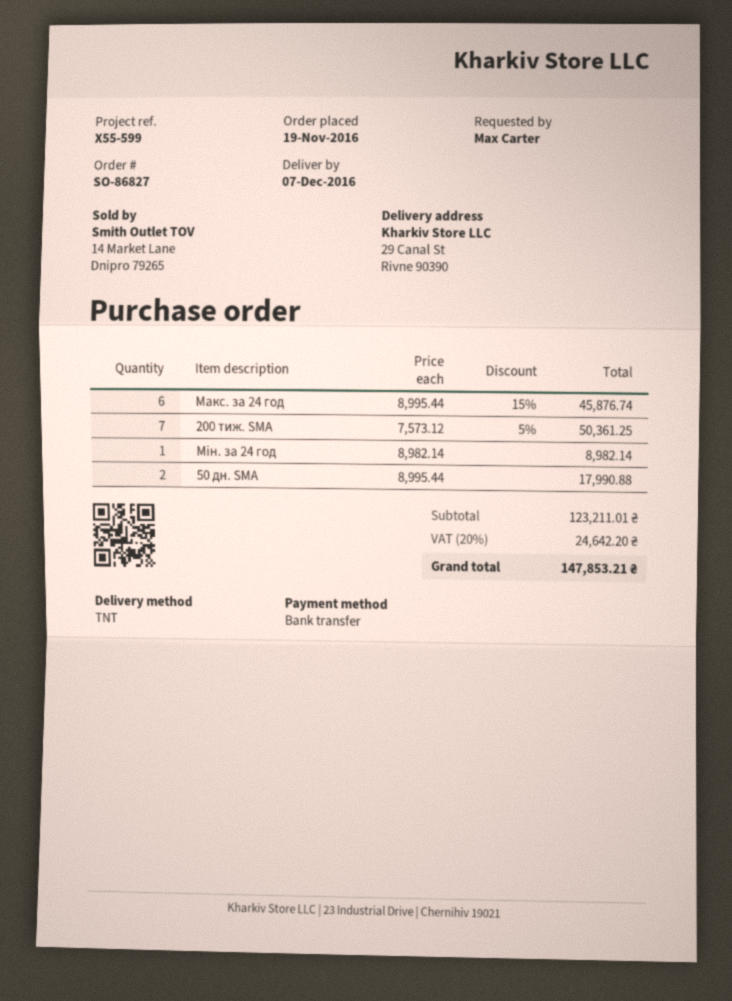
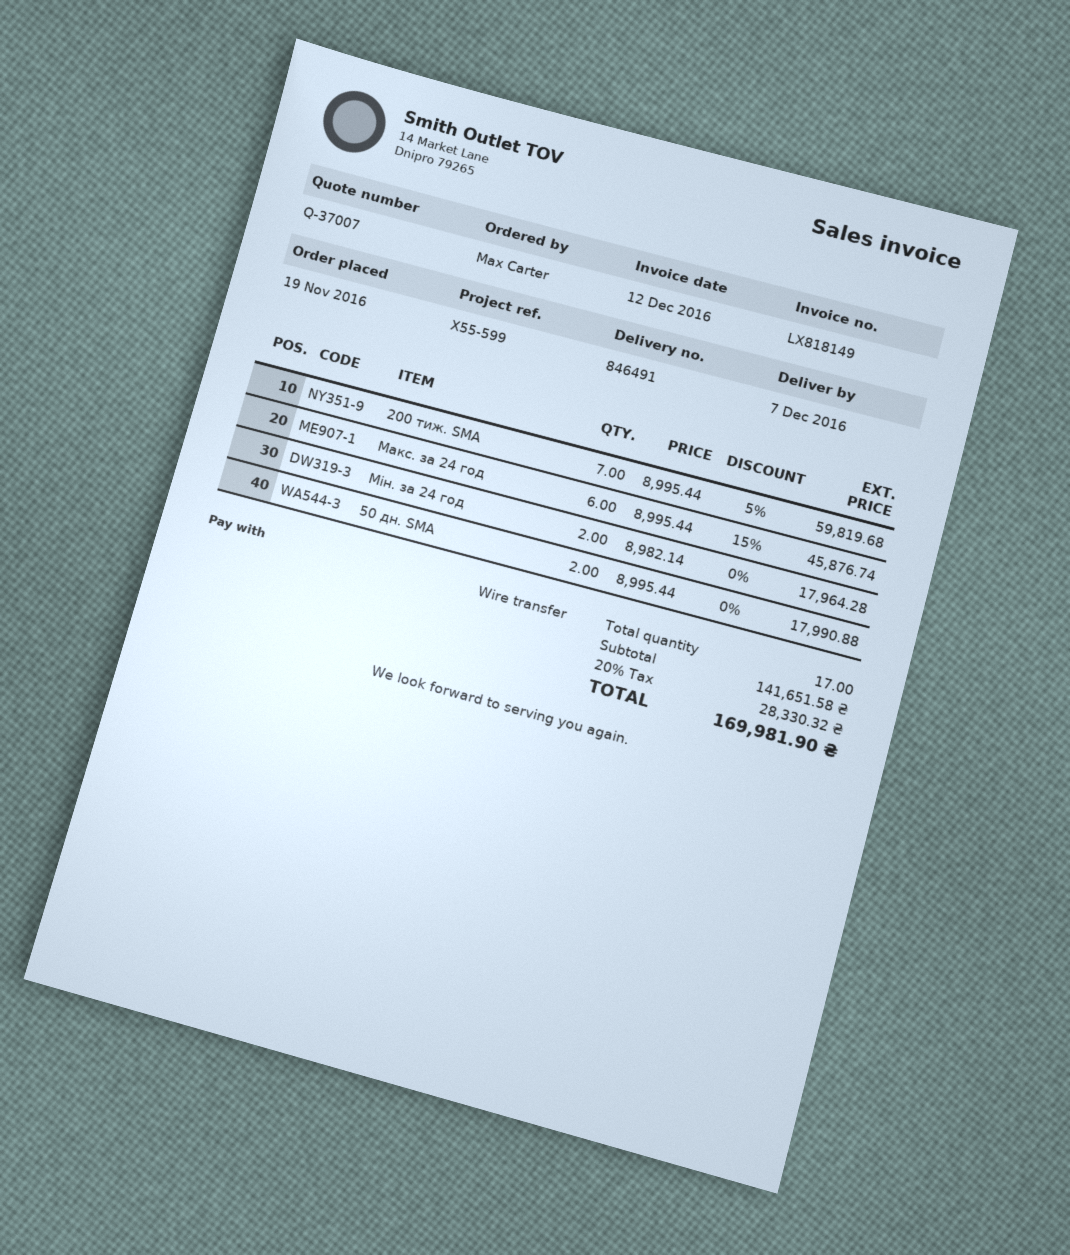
200 тиж. SMA: 7 x 7573.12 - 5% = 50361.25 -> 7 x 8995.44 - 5% = 59819.68
Мін. за 24 год: 1 x 8982.14 = 8982.14 -> 2 x 8982.14 = 17964.28
subtotal: 123211.01 -> 141651.58
tax: 20% = 24642.20 -> 20% = 28330.32
total: 147853.21 -> 169981.90

